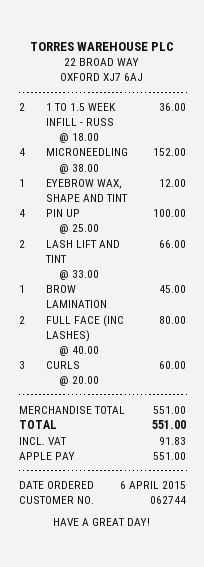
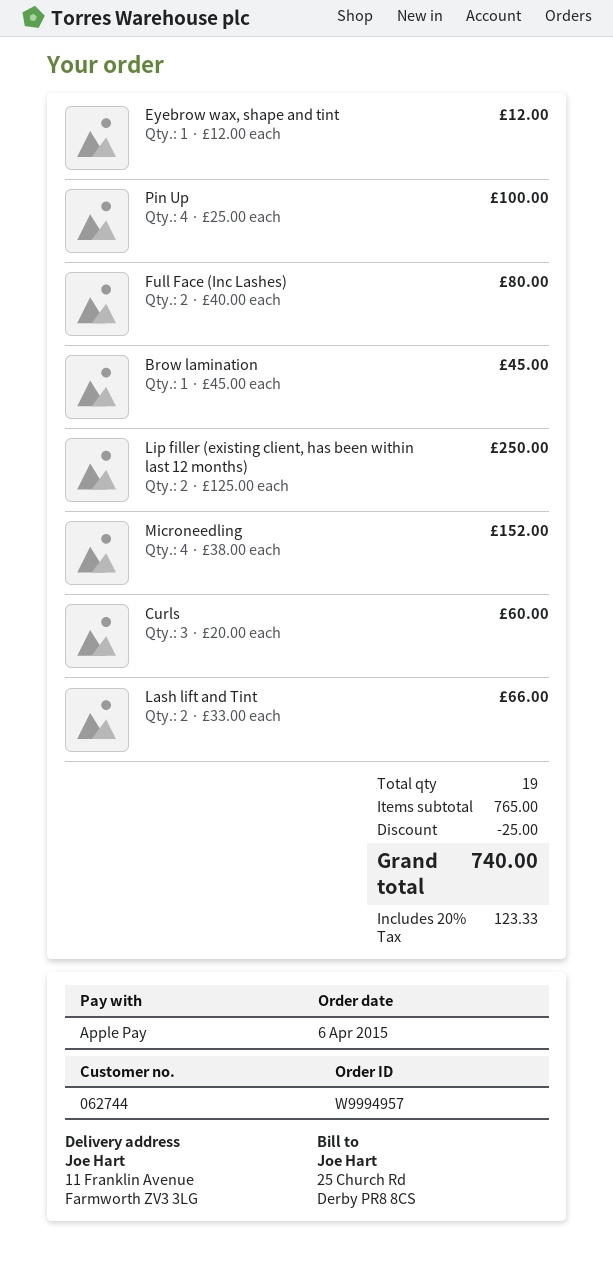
1 TO 1.5 WEEK INFILL - RUSS: 2 x 18.00 = 36.00 -> none
Lip filler (existing client, has been within last 12 months): none -> 2 x 125.00 = 250.00
subtotal: 551.00 -> 765.00
discount: none -> 25.00
tax: 91.83 -> 123.33
total: 551.00 -> 740.00

